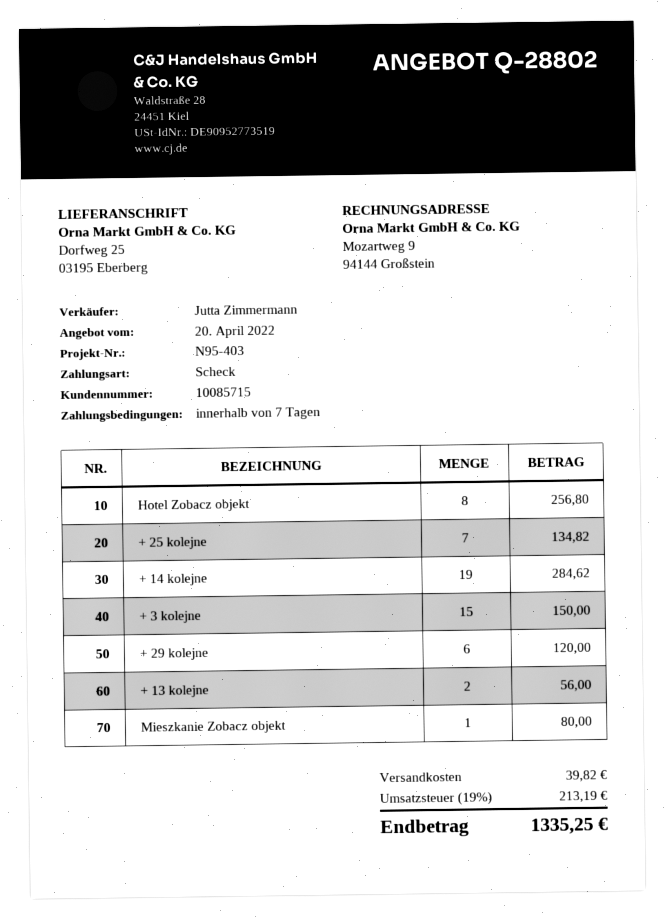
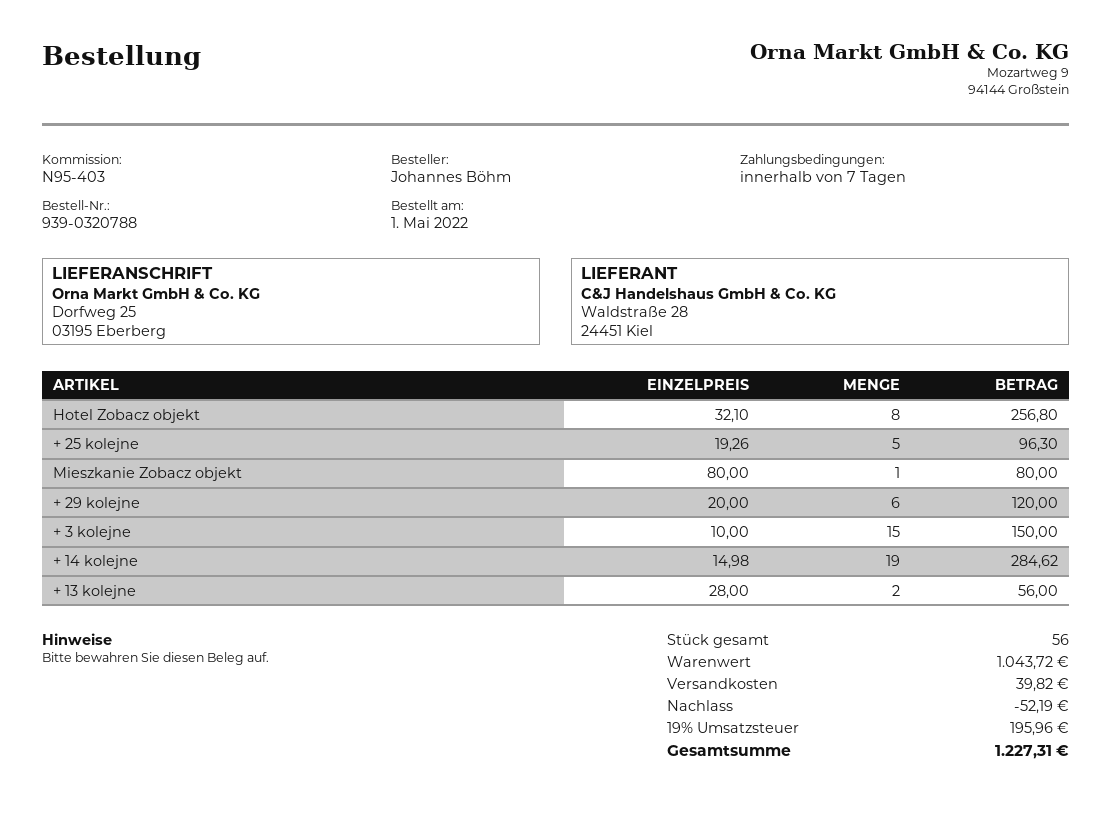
+ 25 kolejne: 7 for 134.82 -> 5 for 96.30
discount: none -> 52.19
tax: 19% = 213.19 -> 19% = 195.96
total: 1335.25 -> 1227.31

